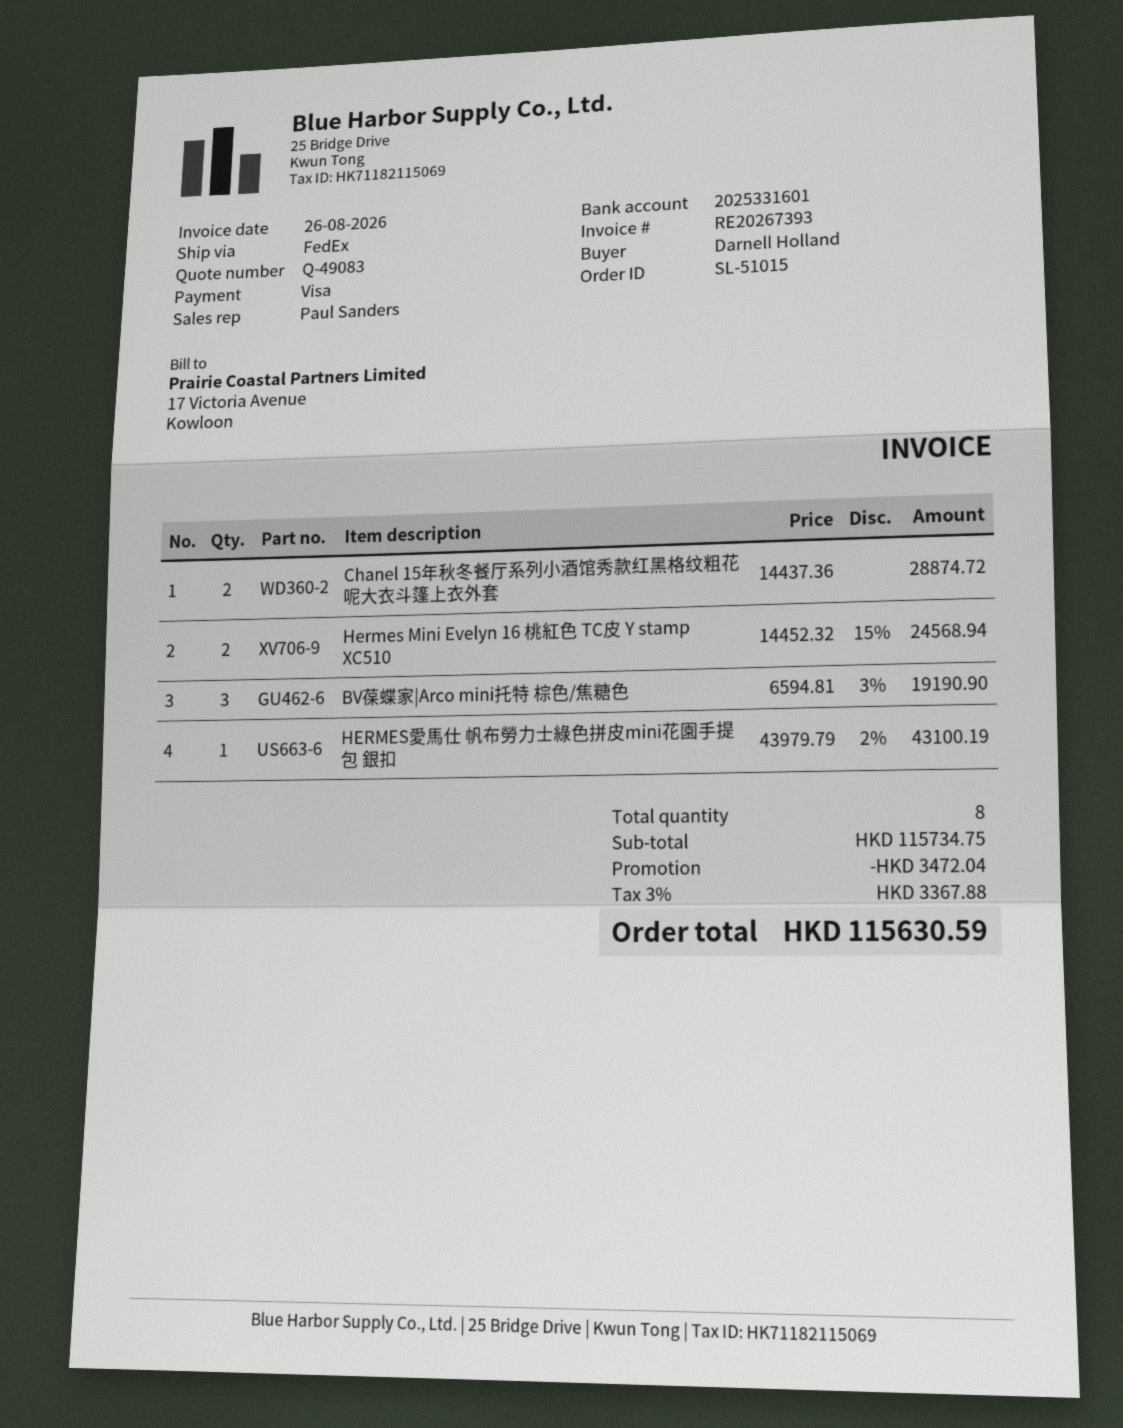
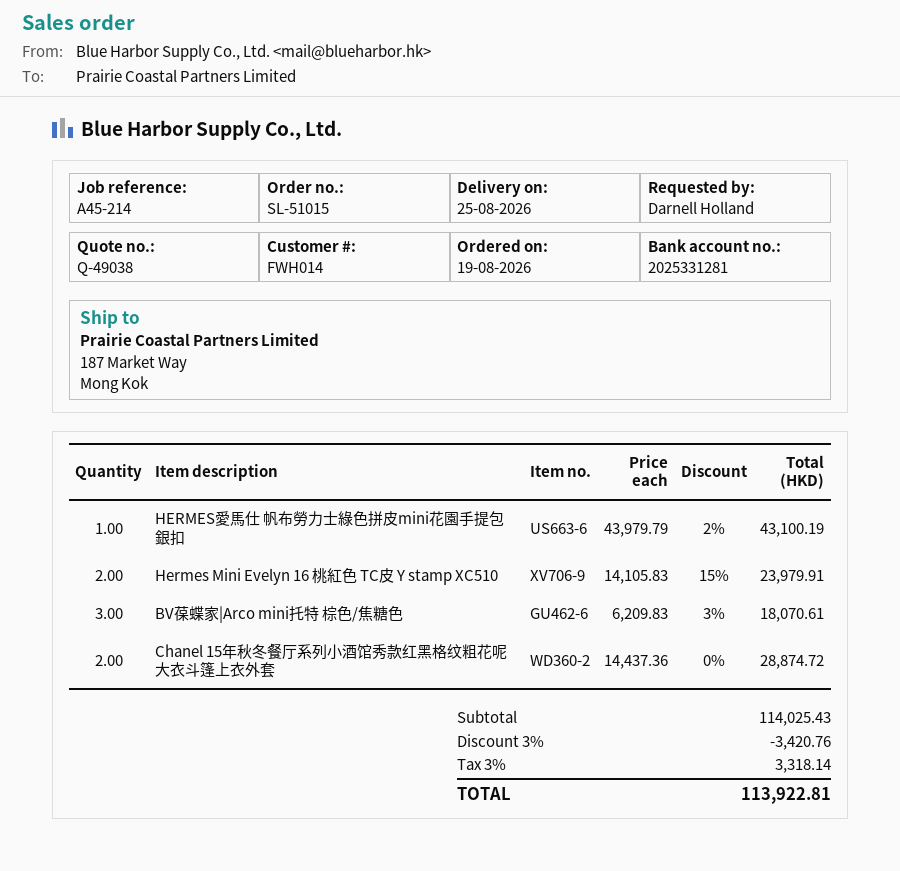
quote number: Q-49083 -> Q-49038
bank account: 2025331601 -> 2025331281
Hermes Mini Evelyn 16 桃紅色 TC皮 Y stamp XC510: 2 x 14452.32 - 15% = 24568.94 -> 2 x 14105.83 - 15% = 23979.91
BV葆蝶家|Arco mini托特 棕色/焦糖色: 3 x 6594.81 - 3% = 19190.90 -> 3 x 6209.83 - 3% = 18070.61
subtotal: 115734.75 -> 114025.43
discount: 3472.04 -> 3420.76
tax: 3% = 3367.88 -> 3% = 3318.14
total: 115630.59 -> 113922.81

